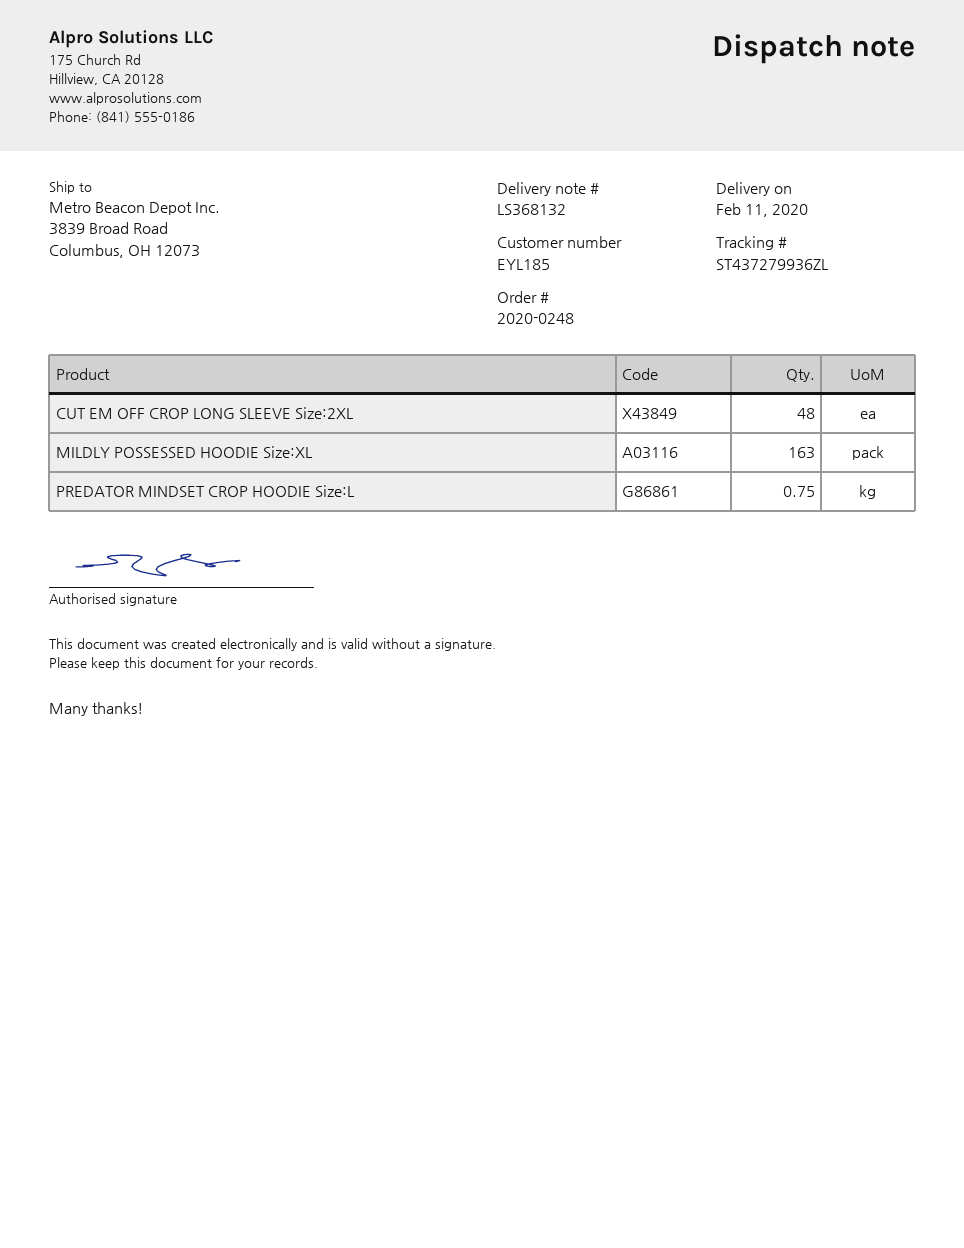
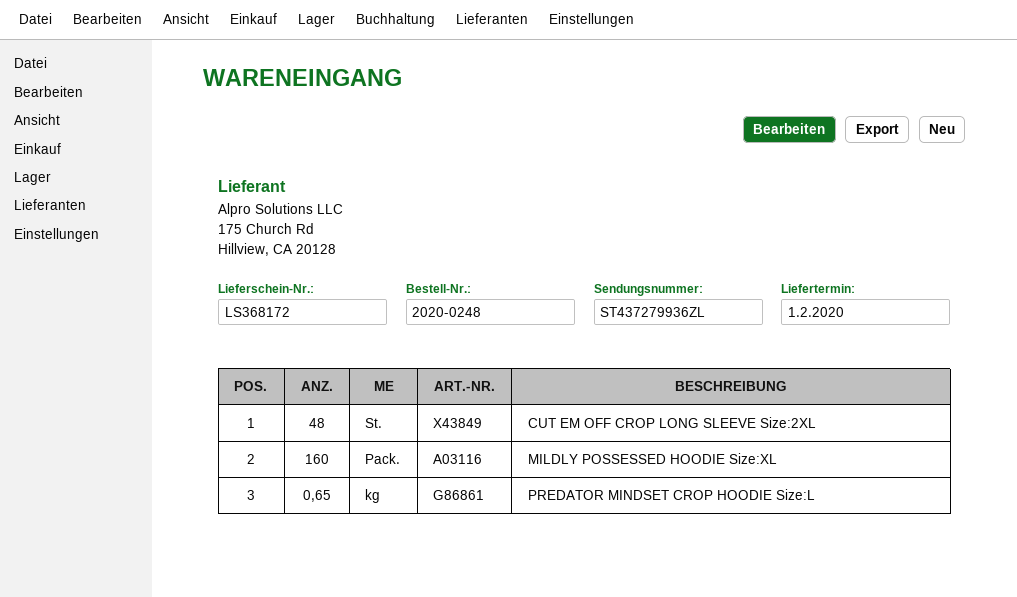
delivery note number: LS368132 -> LS368172
delivery date: 2020-02-11 -> 2020-02-01
MILDLY POSSESSED HOODIE Size:XL: 163 -> 160
PREDATOR MINDSET CROP HOODIE Size:L: 0.75 -> 0.65

